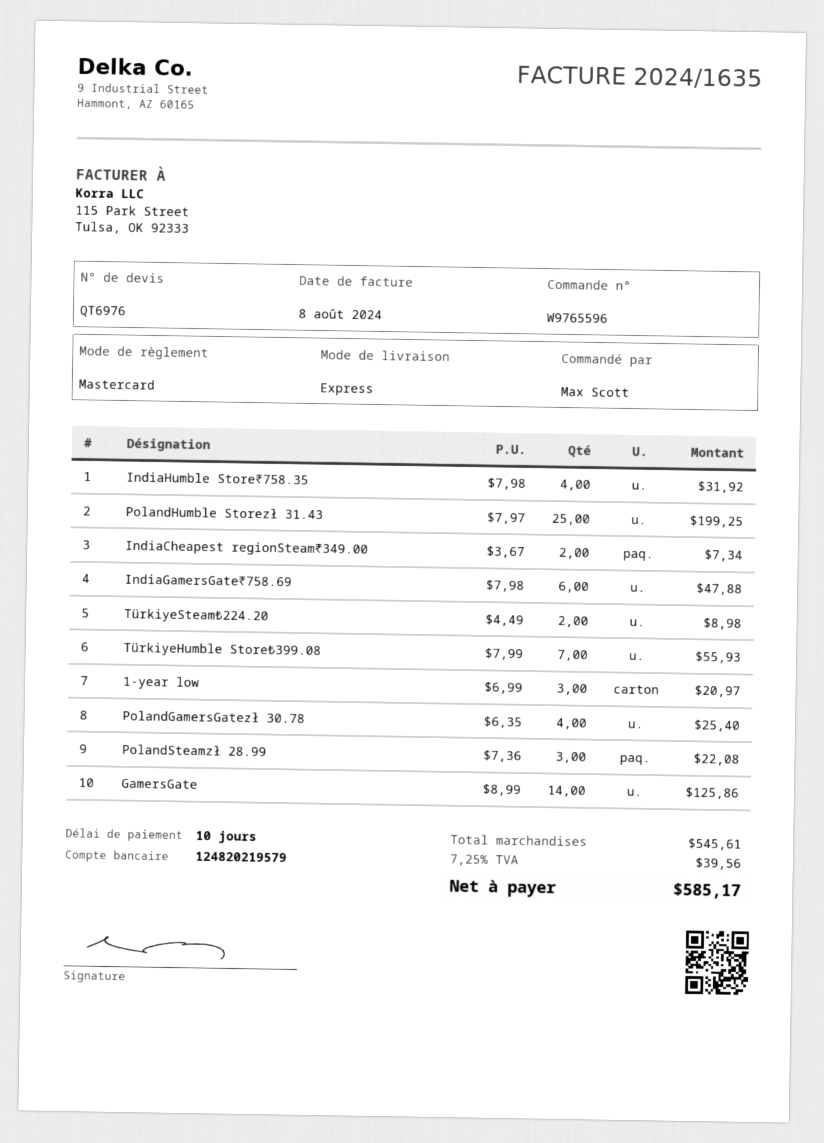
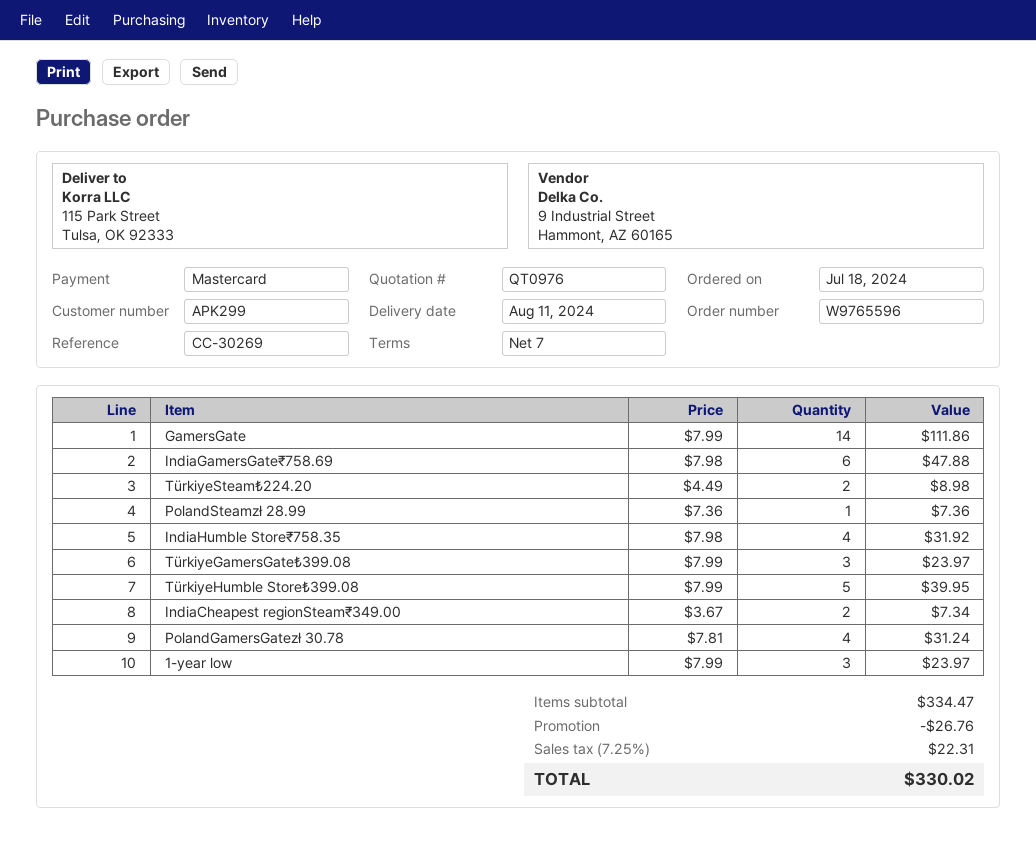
quote number: QT6976 -> QT0976
payment terms: 10 days -> 7 days
PolandHumble Storezł 31.43: 25 x 7.97 = 199.25 -> none
TürkiyeHumble Store₺399.08: 7 x 7.99 = 55.93 -> 5 x 7.99 = 39.95
1-year low: 3 x 6.99 = 20.97 -> 3 x 7.99 = 23.97
PolandGamersGatezł 30.78: 4 x 6.35 = 25.40 -> 4 x 7.81 = 31.24
PolandSteamzł 28.99: 3 x 7.36 = 22.08 -> 1 x 7.36 = 7.36
GamersGate: 14 x 8.99 = 125.86 -> 14 x 7.99 = 111.86
TürkiyeGamersGate₺399.08: none -> 3 x 7.99 = 23.97
subtotal: 545.61 -> 334.47
discount: none -> 26.76
tax: 7.25% = 39.56 -> 7.25% = 22.31
total: 585.17 -> 330.02

